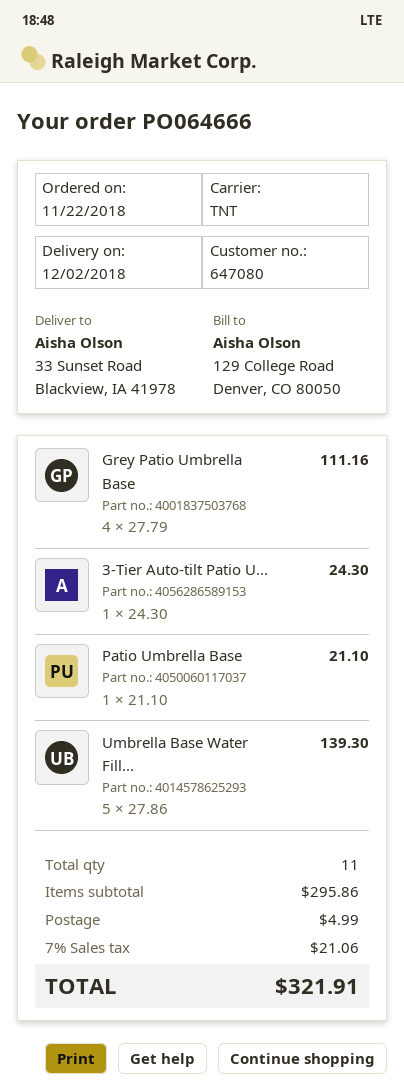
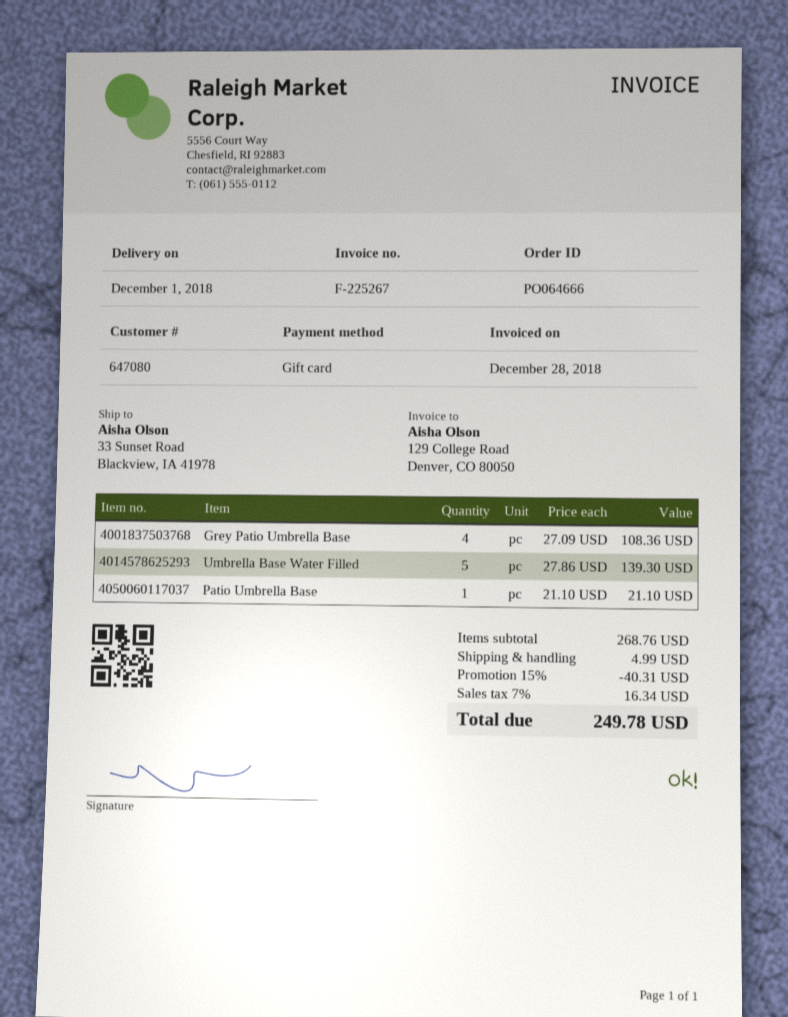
delivery date: 2018-12-02 -> 2018-12-01
Grey Patio Umbrella Base: 4 x 27.79 = 111.16 -> 4 x 27.09 = 108.36
3‑Tier Auto-tilt Patio U...: 1 x 24.30 = 24.30 -> none
subtotal: 295.86 -> 268.76
discount: none -> 15% = 40.31
tax: 7% = 21.06 -> 7% = 16.34
total: 321.91 -> 249.78

